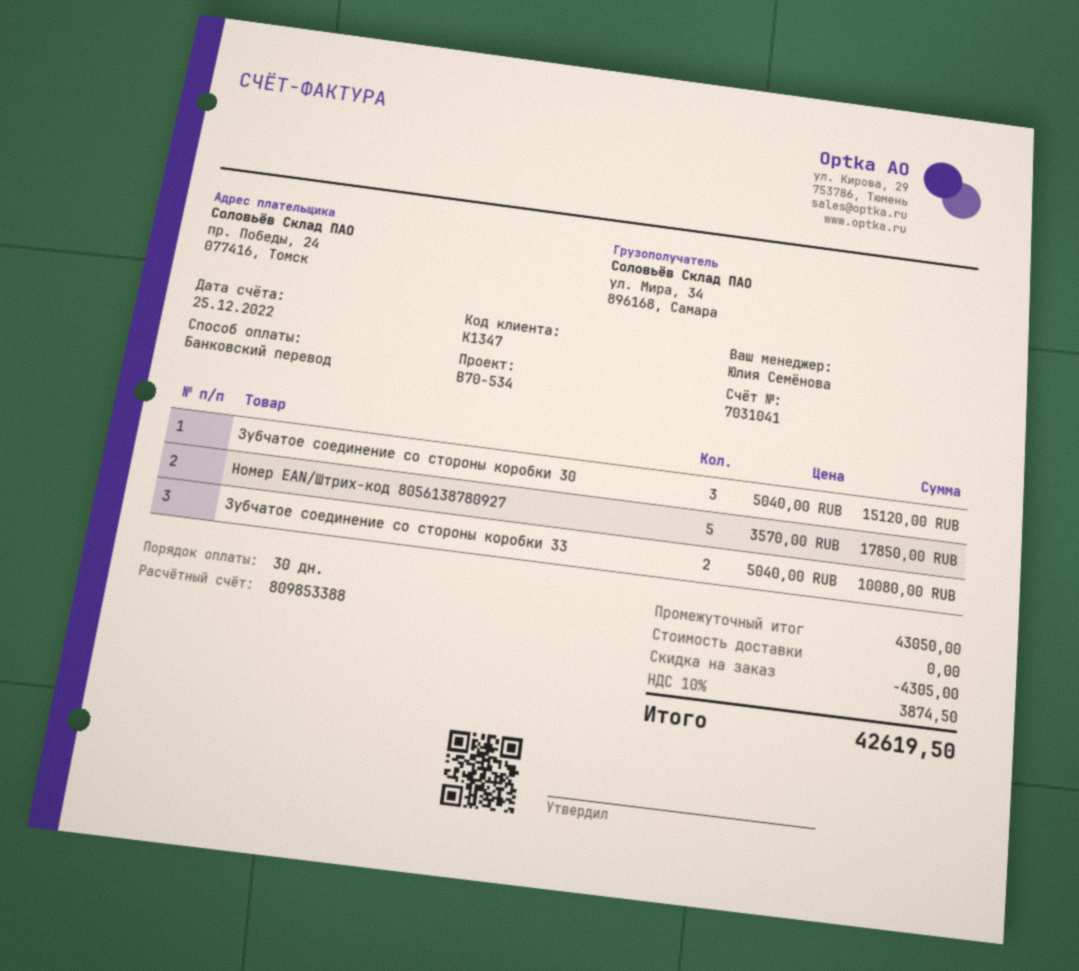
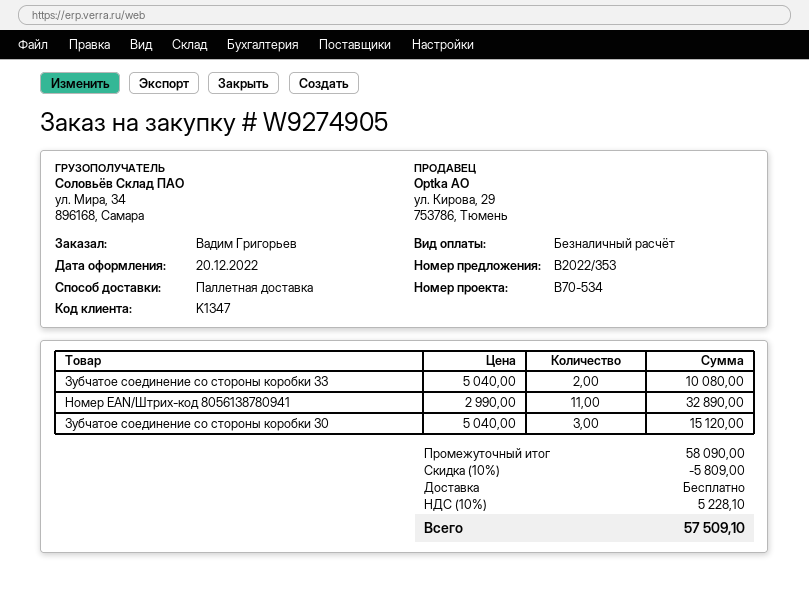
Номер EAN/Штрих-код 8056138780927: 5 x 3570.00 = 17850.00 -> none
Номер EAN/Штрих-код 8056138780941: none -> 11 x 2990.00 = 32890.00
subtotal: 43050.00 -> 58090.00
discount: 4305.00 -> 5809.00
tax: 10% = 3874.50 -> 10% = 5228.10
total: 42619.50 -> 57509.10

